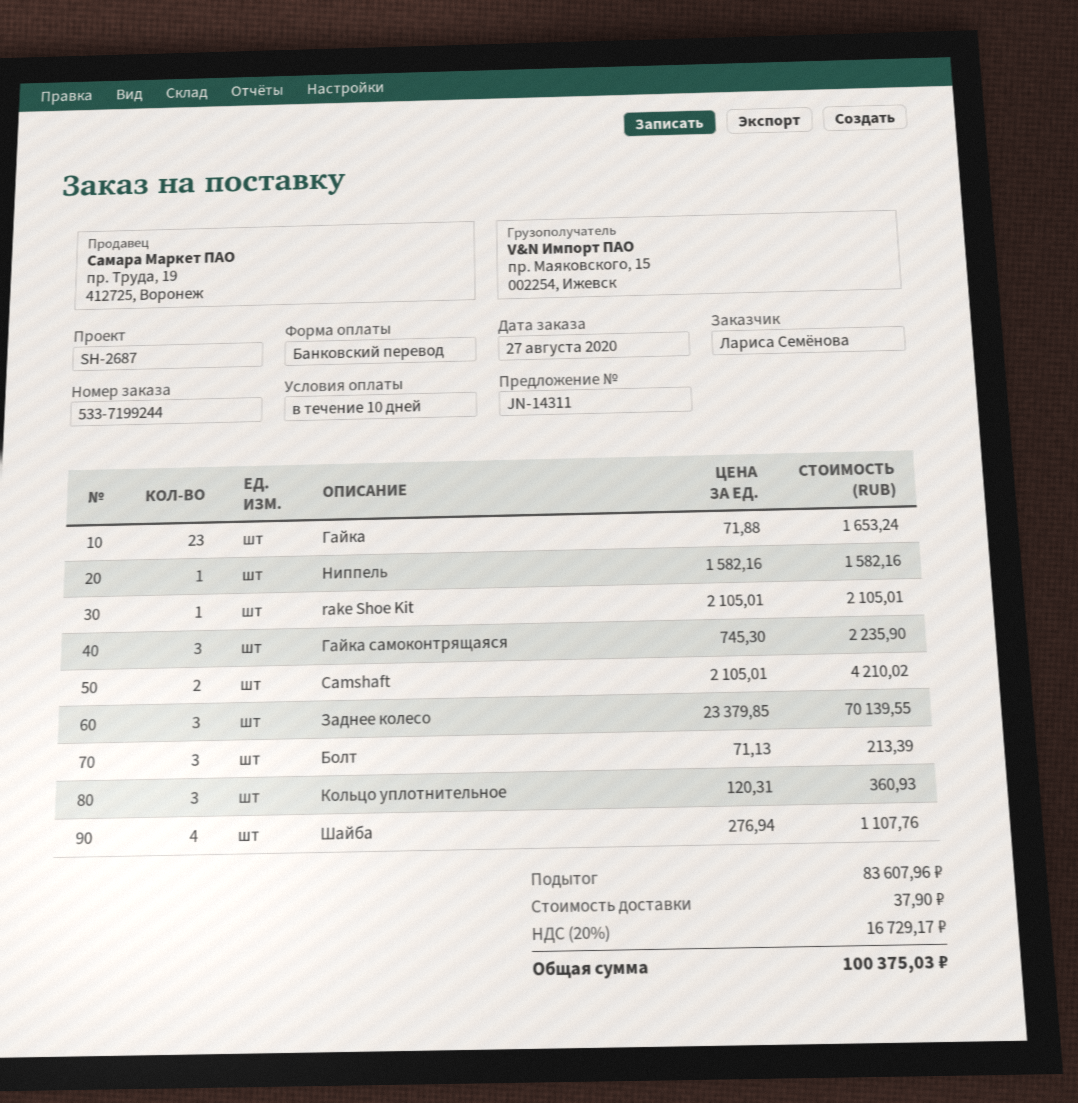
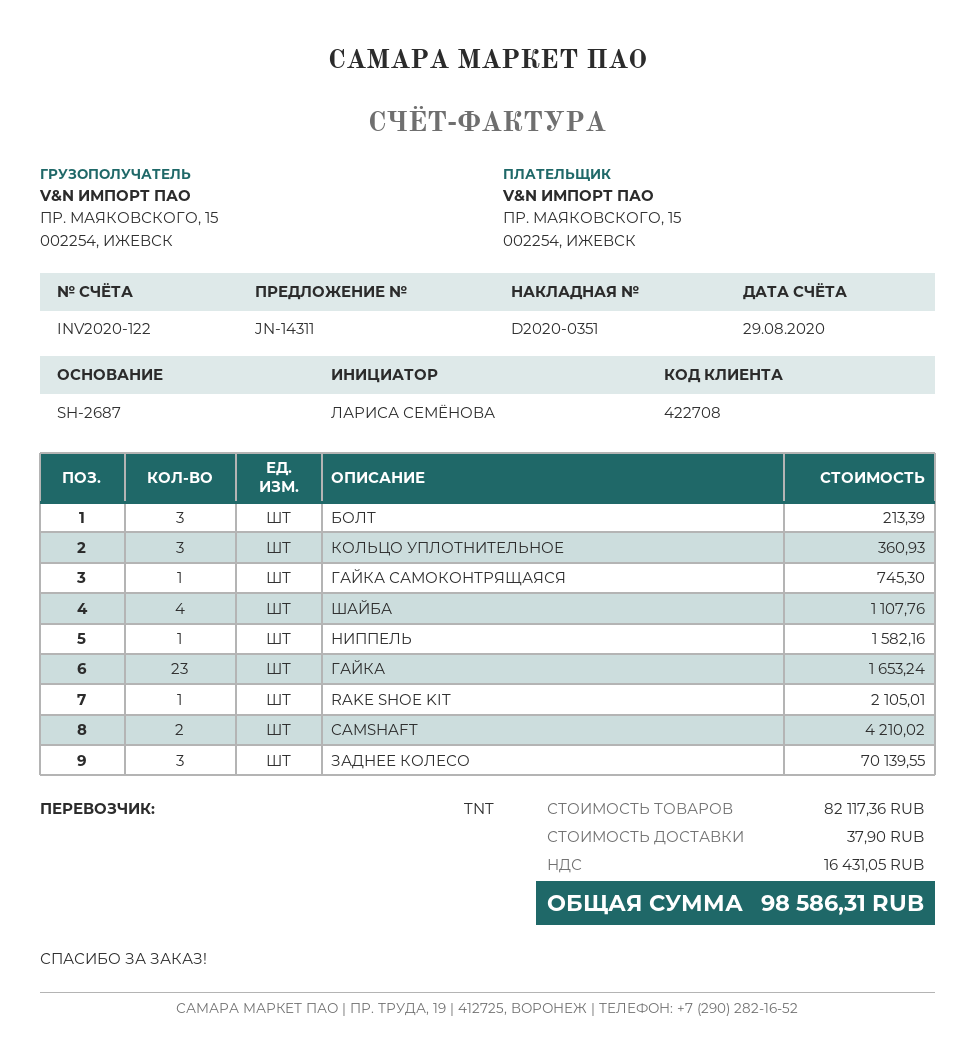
Гайка самоконтрящаяся: 3 for 2235.90 -> 1 for 745.30
subtotal: 83607.96 -> 82117.36
tax: 16729.17 -> 16431.05
total: 100375.03 -> 98586.31

